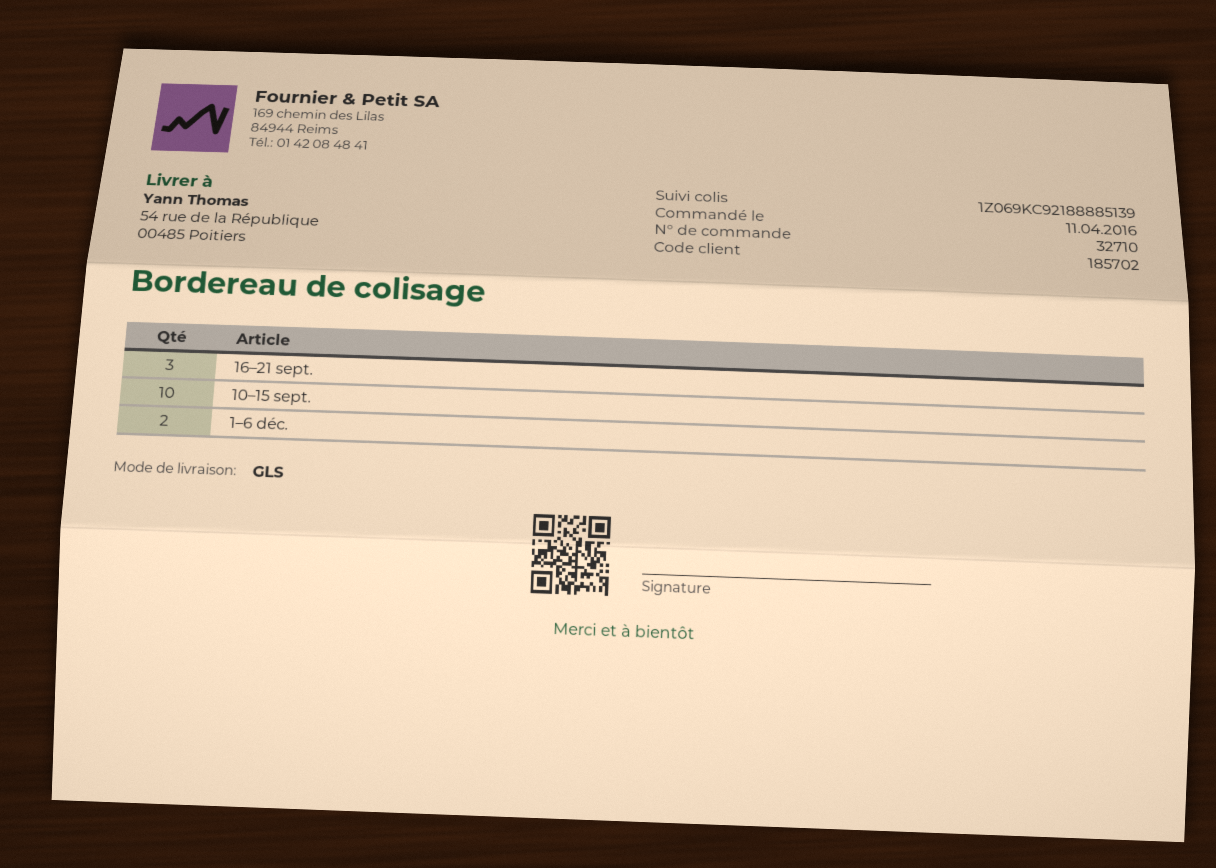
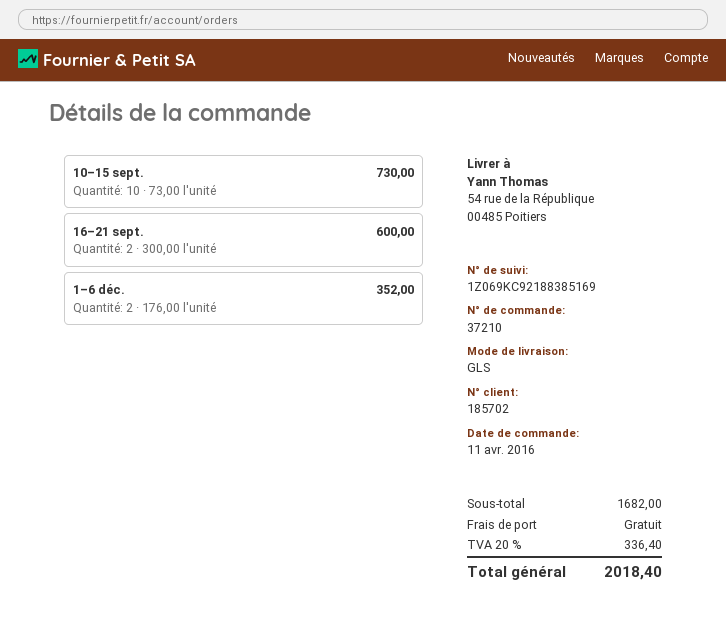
order number: 32710 -> 37210
tracking number: 1Z069KC92188885139 -> 1Z069KC92188385169
16–21 sept.: 3 -> 2

